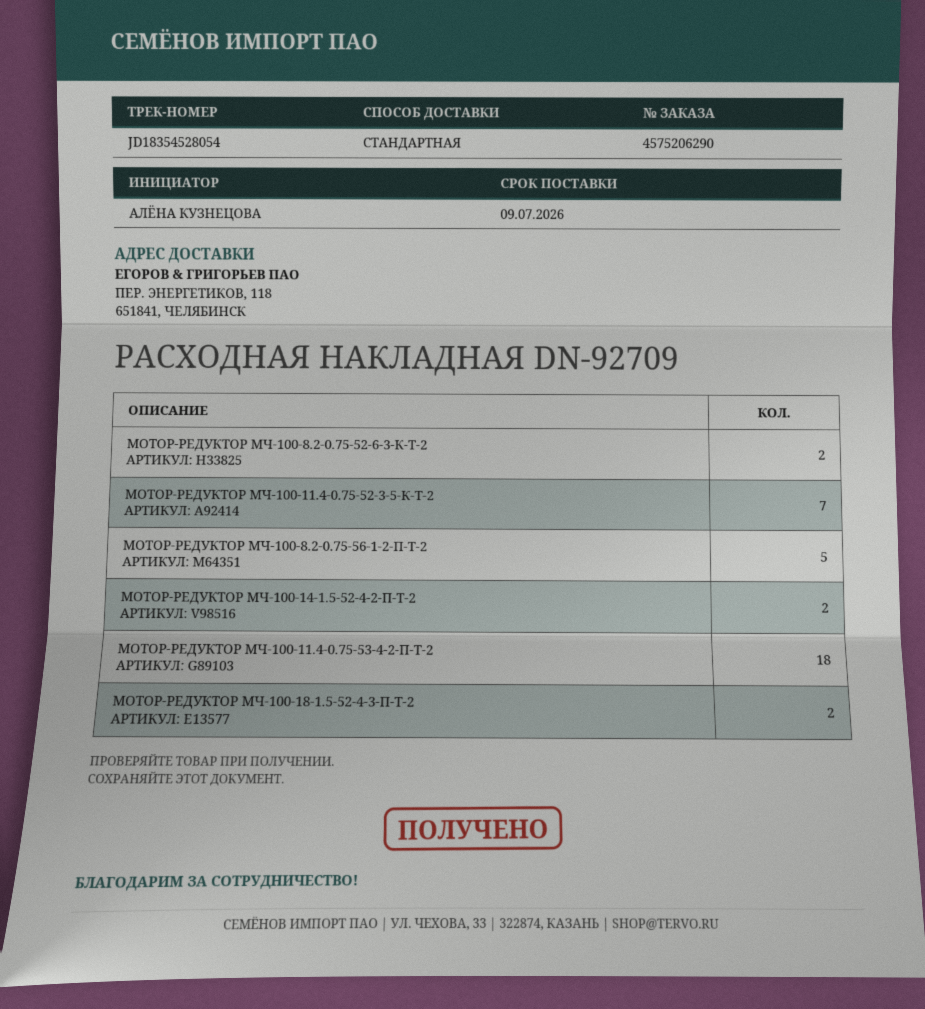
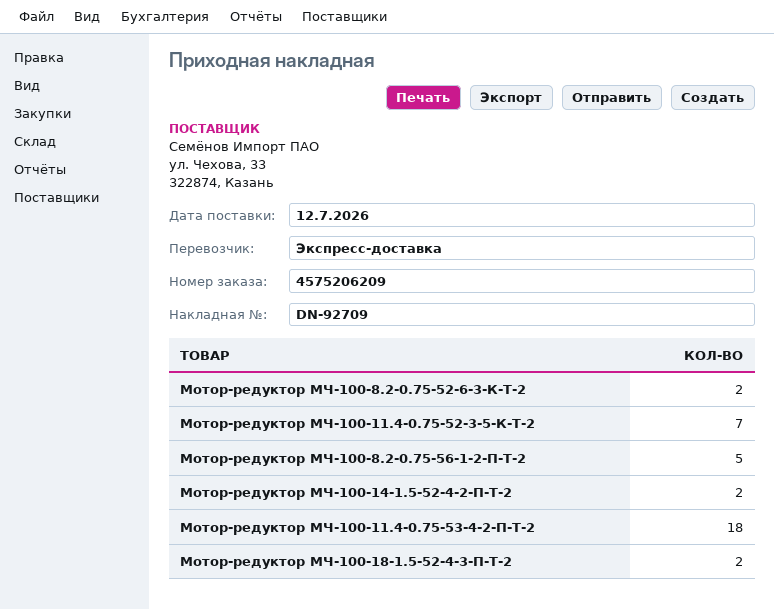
order number: 4575206290 -> 4575206209
delivery date: 2026-07-09 -> 2026-07-12
shipping method: standard -> express

